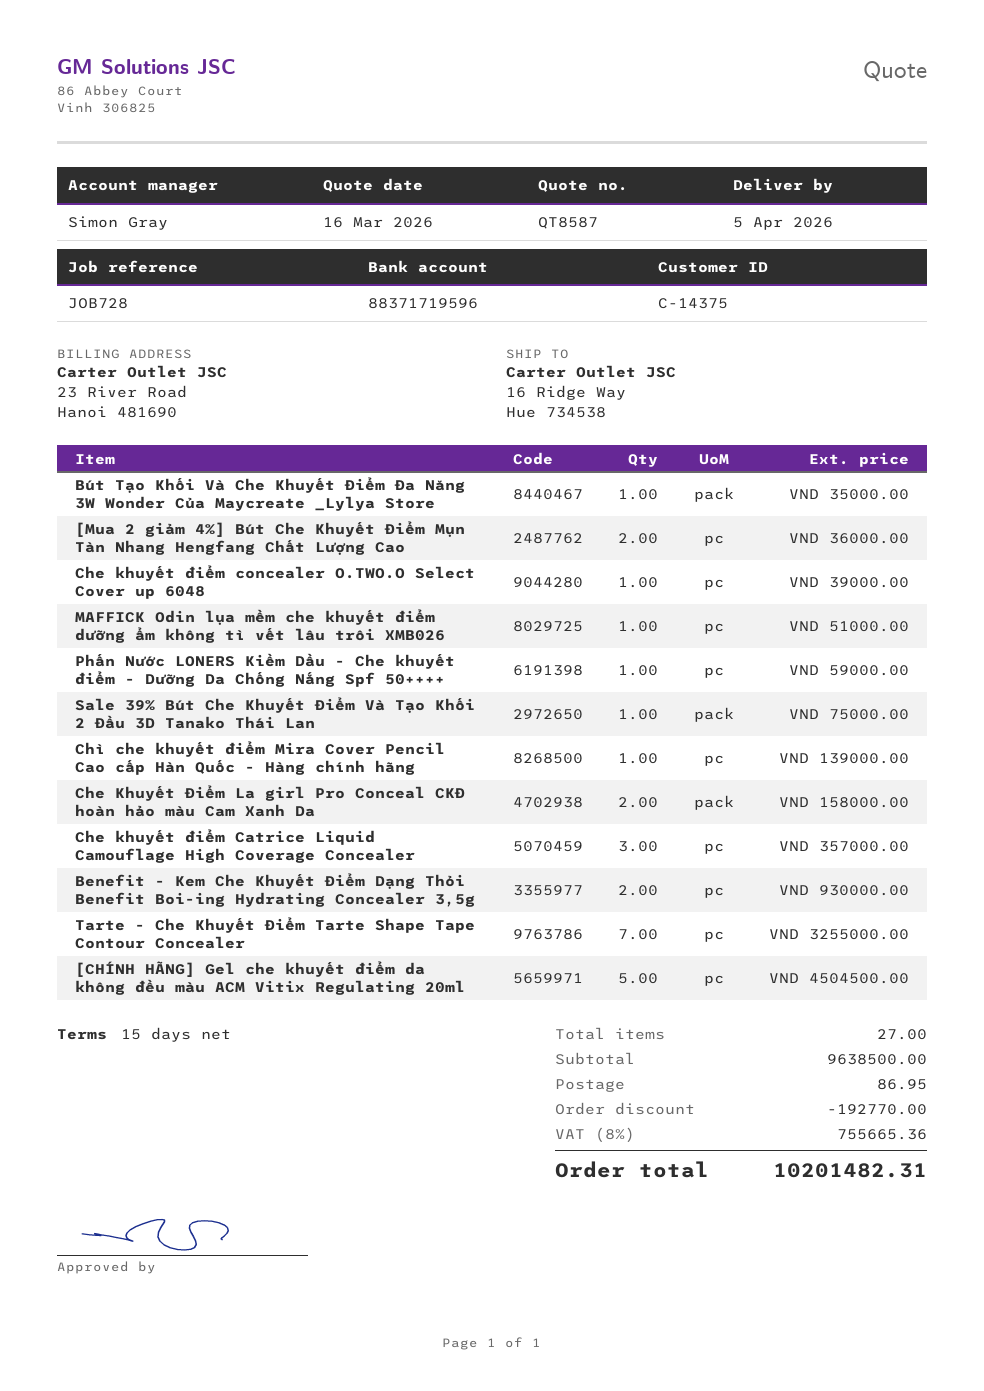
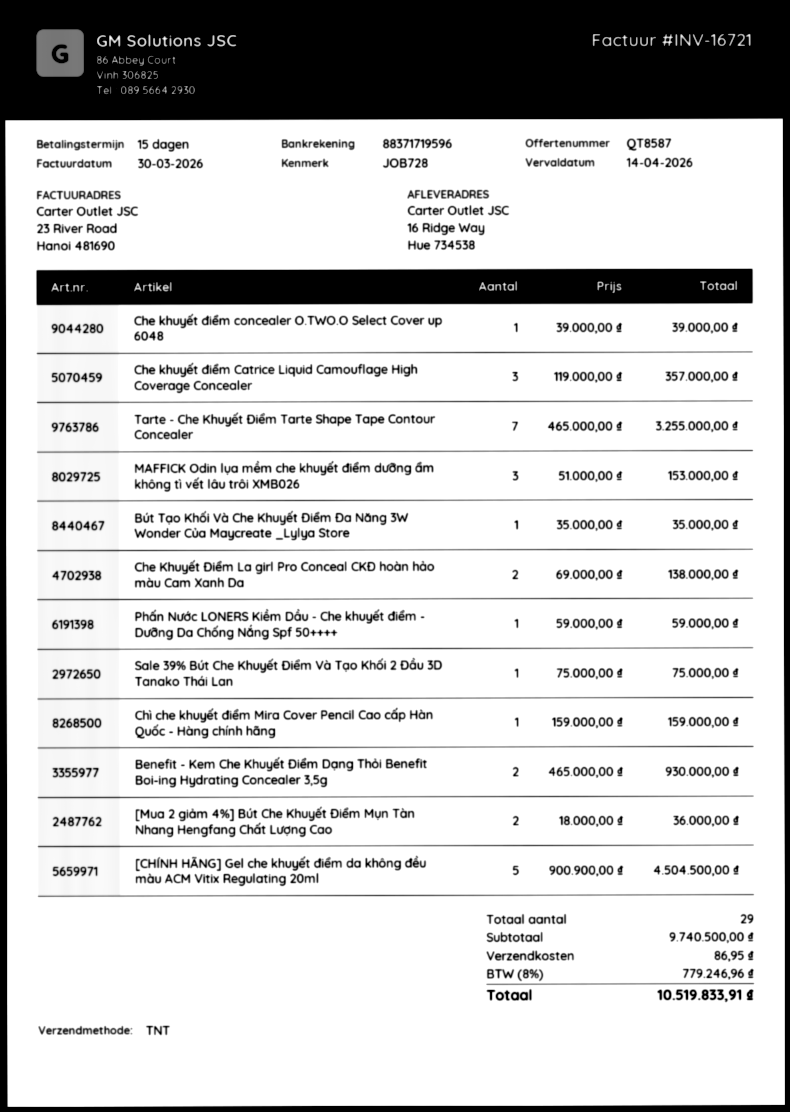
MAFFICK Odin lụa mềm che khuyết điểm dưỡng ẩm không tì vết lâu trôi XMB026: 1 for 51000.00 -> 3 for 153000.00
Chì che khuyết điểm Mira Cover Pencil Cao cấp Hàn Quốc - Hàng chính hãng: 1 for 139000.00 -> 1 for 159000.00
Che Khuyết Điểm La girl Pro Conceal CKĐ hoàn hảo màu Cam Xanh Da: 2 for 158000.00 -> 2 for 138000.00
total quantity: 27 -> 29
subtotal: 9638500.00 -> 9740500.00
discount: 192770.00 -> none
tax: 8% = 755665.36 -> 8% = 779246.96
total: 10201482.31 -> 10519833.91

